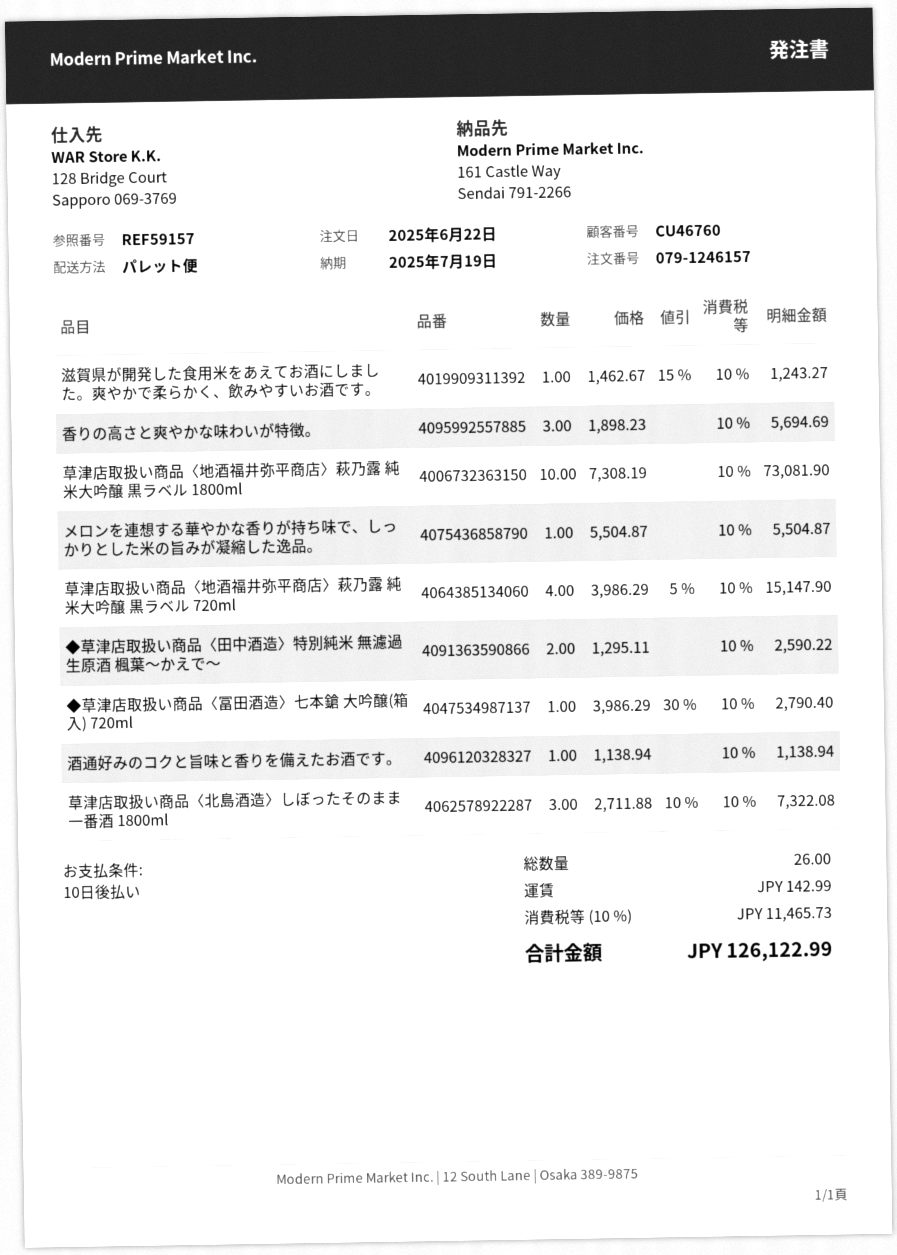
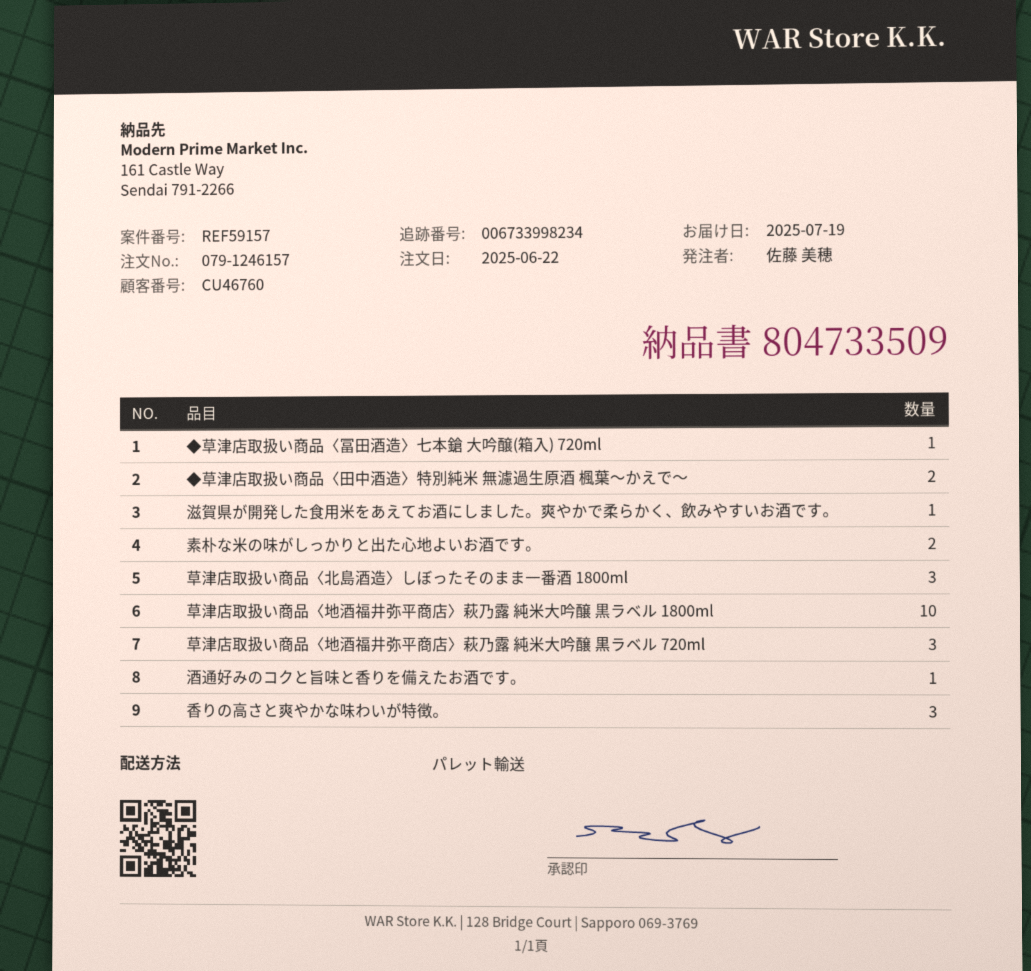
メロンを連想する華やかな香りが持ち味で、しっかりとした米の旨みが凝縮した逸品。: 1 -> none
草津店取扱い商品〈地酒福井弥平商店〉萩乃露 純米大吟醸 黒ラベル 720ml: 4 -> 3
素朴な米の味がしっかりと出た心地よいお酒です。: none -> 2

